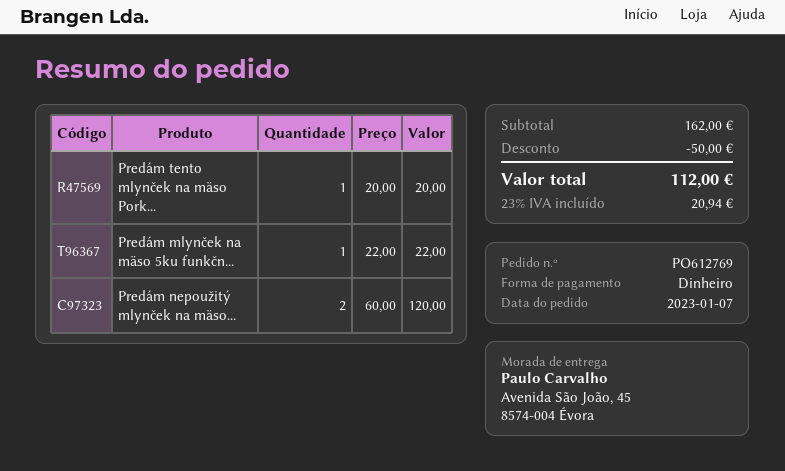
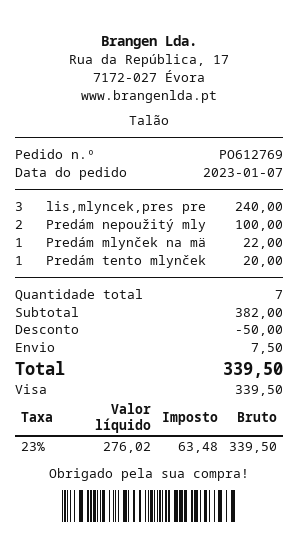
payment method: cash -> Visa
Predám nepoužitý mlynček na mäso...: 2 for 120.00 -> 2 for 100.00
lis,mlyncek,pres pre: none -> 3 for 240.00
subtotal: 162.00 -> 382.00
shipping: none -> 7.50
tax: 23% = 20.94 -> 23% = 63.48
total: 112.00 -> 339.50

